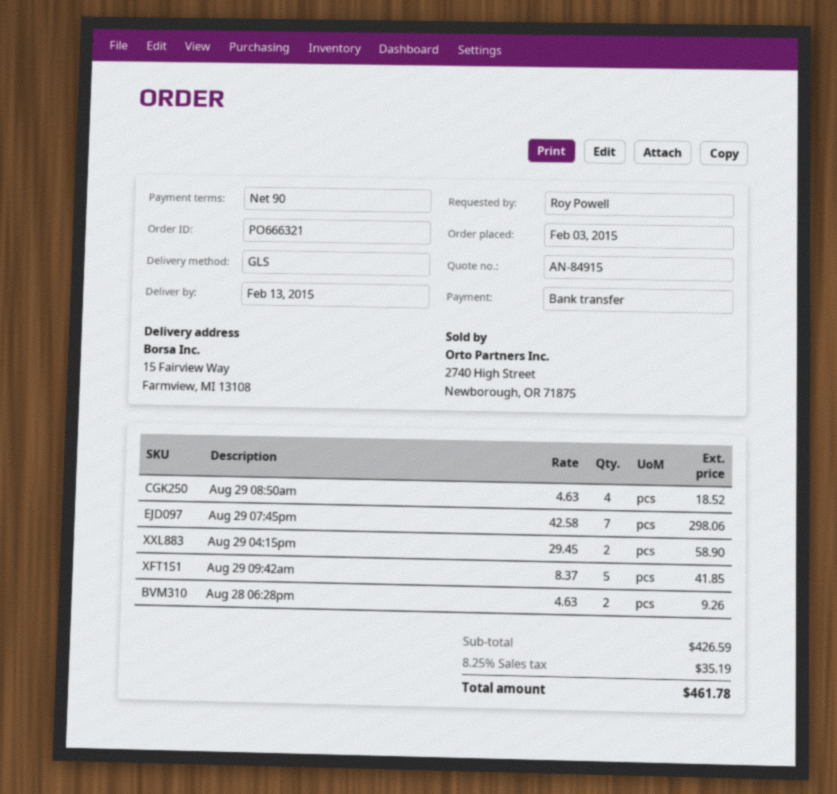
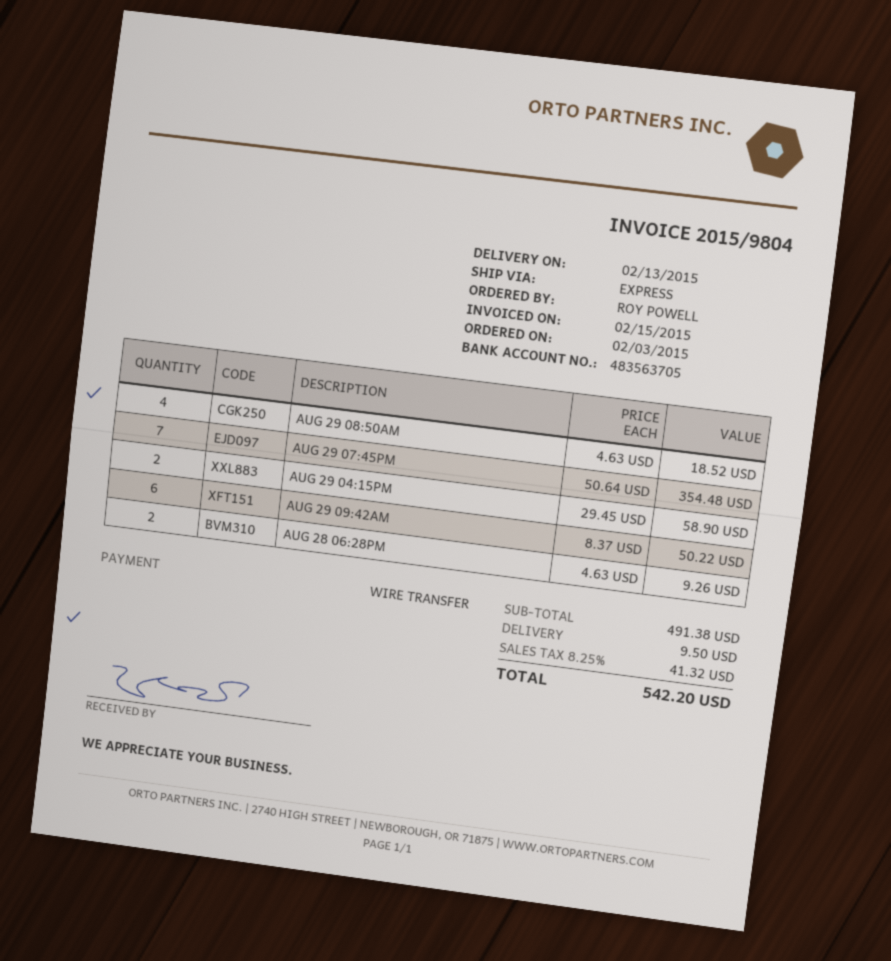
shipping method: GLS -> express
Aug 29 07:45pm: 7 x 42.58 = 298.06 -> 7 x 50.64 = 354.48
Aug 29 09:42am: 5 x 8.37 = 41.85 -> 6 x 8.37 = 50.22
subtotal: 426.59 -> 491.38
shipping: none -> 9.50
tax: 8.25% = 35.19 -> 8.25% = 41.32
total: 461.78 -> 542.20

